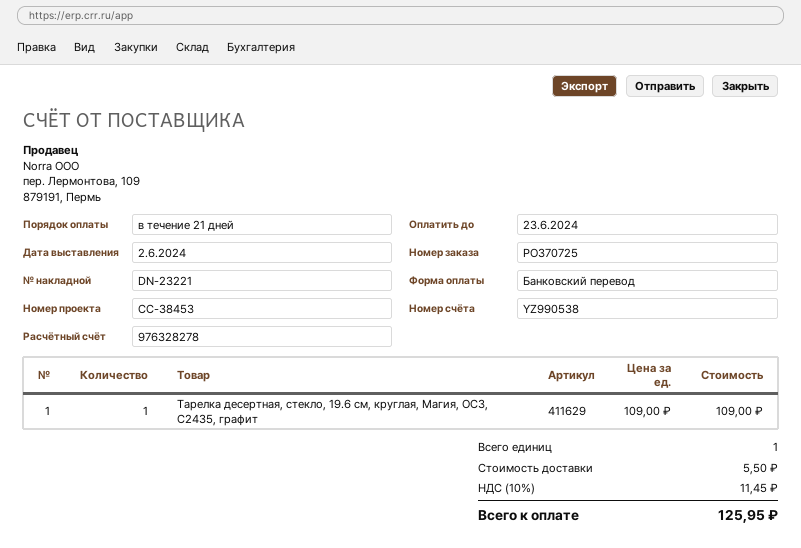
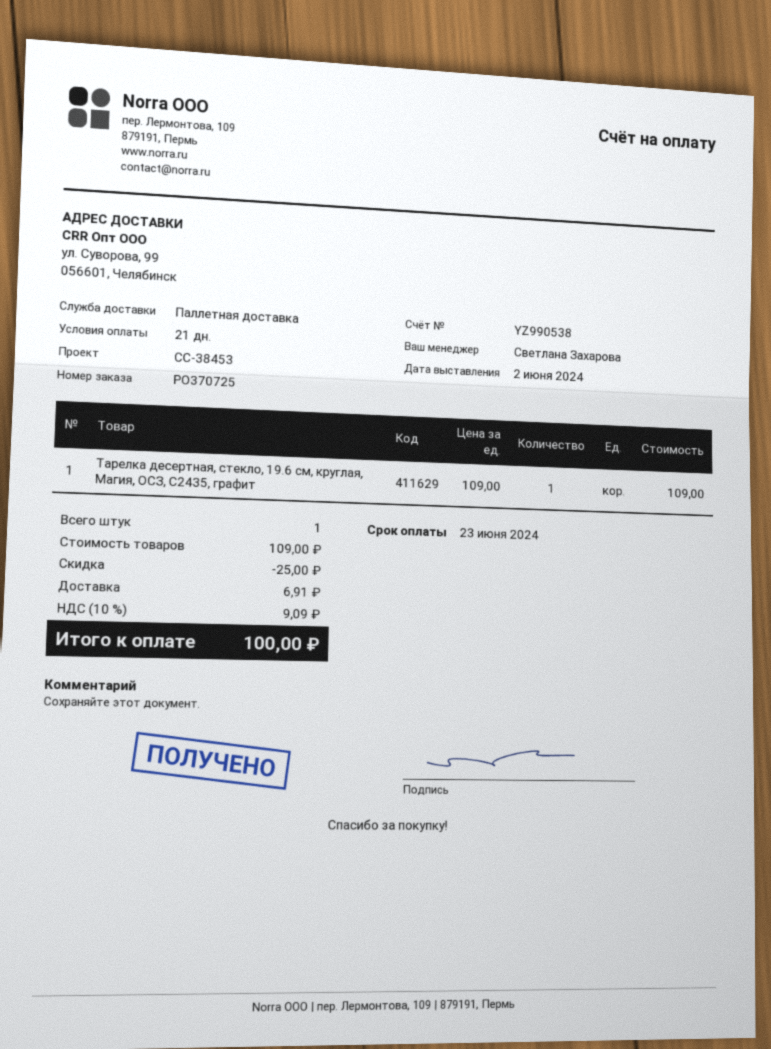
discount: none -> 25.00
shipping: 5.50 -> 6.91
tax: 10% = 11.45 -> 10% = 9.09
total: 125.95 -> 100.00

